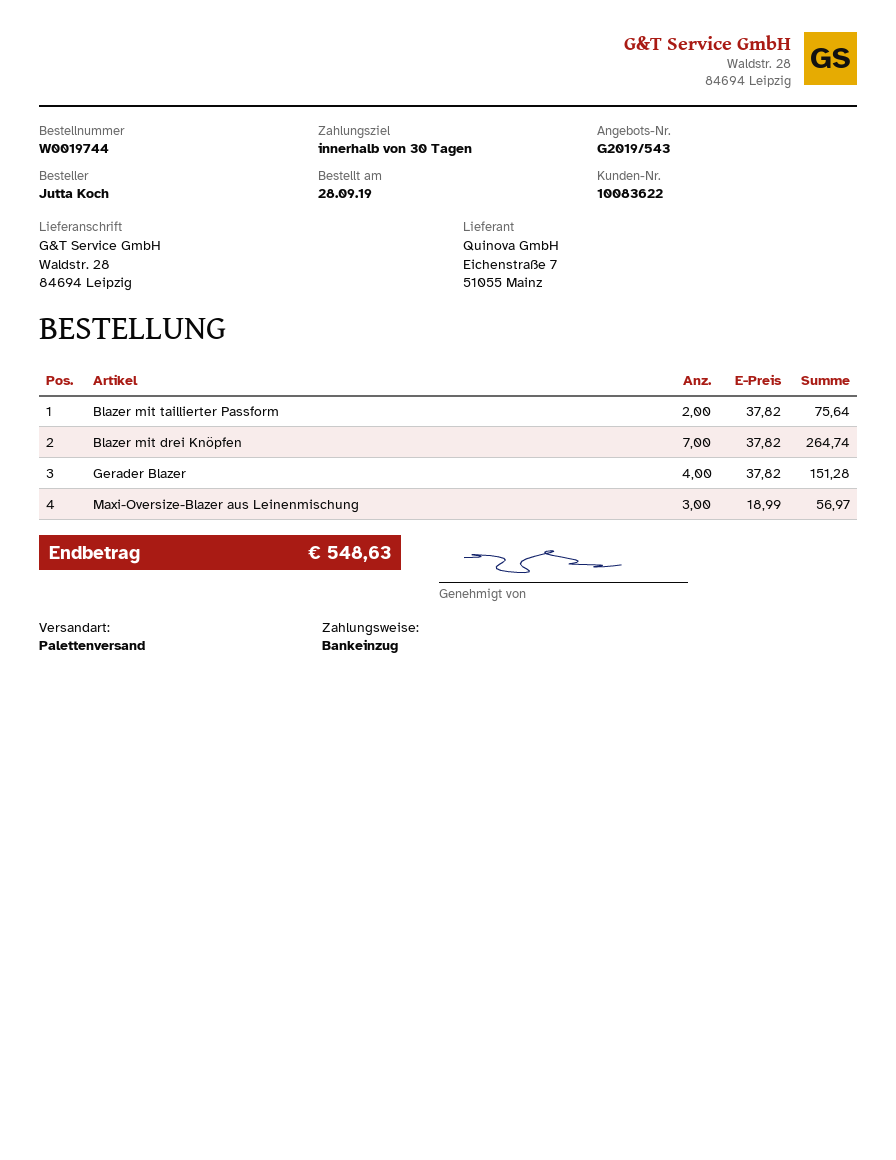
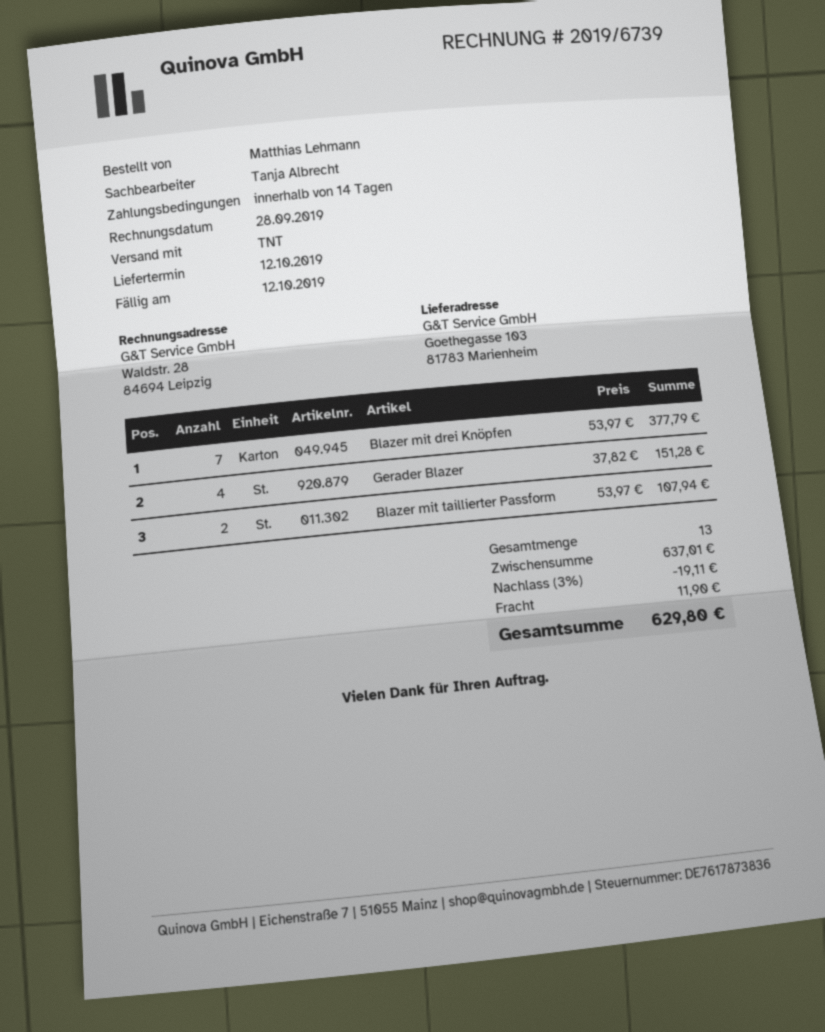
payment terms: 30 days -> 14 days
ordered by: Jutta Koch -> Matthias Lehmann
shipping method: pallet freight -> TNT
ship to: Waldstr. 28, 84694 Leipzig -> Goethegasse 103, 81783 Marienheim
Blazer mit taillierter Passform: 2 x 37.82 = 75.64 -> 2 x 53.97 = 107.94
Blazer mit drei Knöpfen: 7 x 37.82 = 264.74 -> 7 x 53.97 = 377.79
Maxi-Oversize-Blazer aus Leinenmischung: 3 x 18.99 = 56.97 -> none
discount: none -> 3% = 19.11
shipping: none -> 11.90
total: 548.63 -> 629.80

